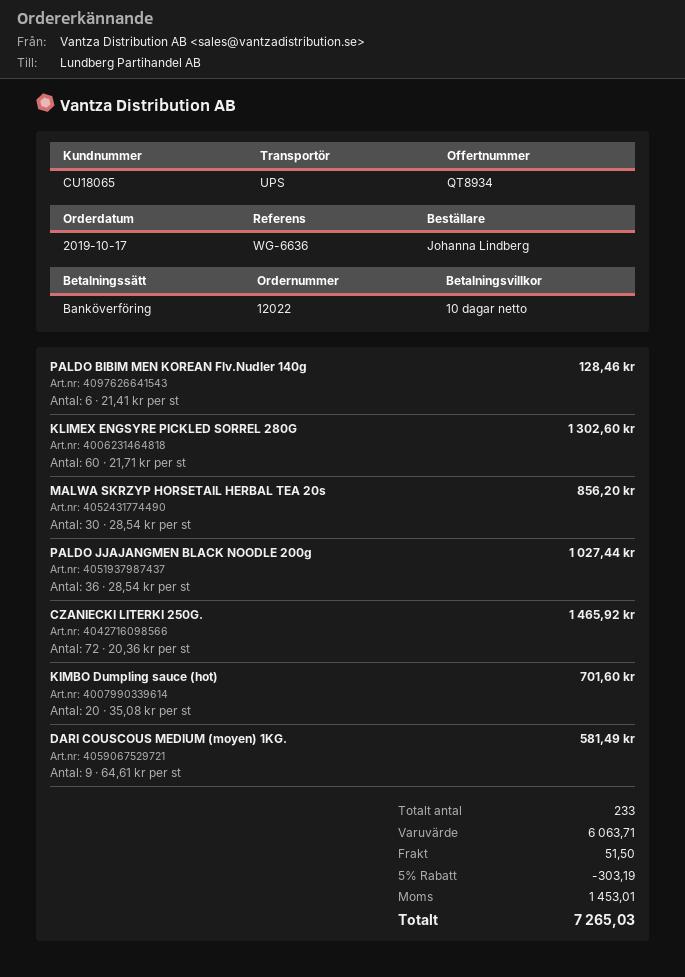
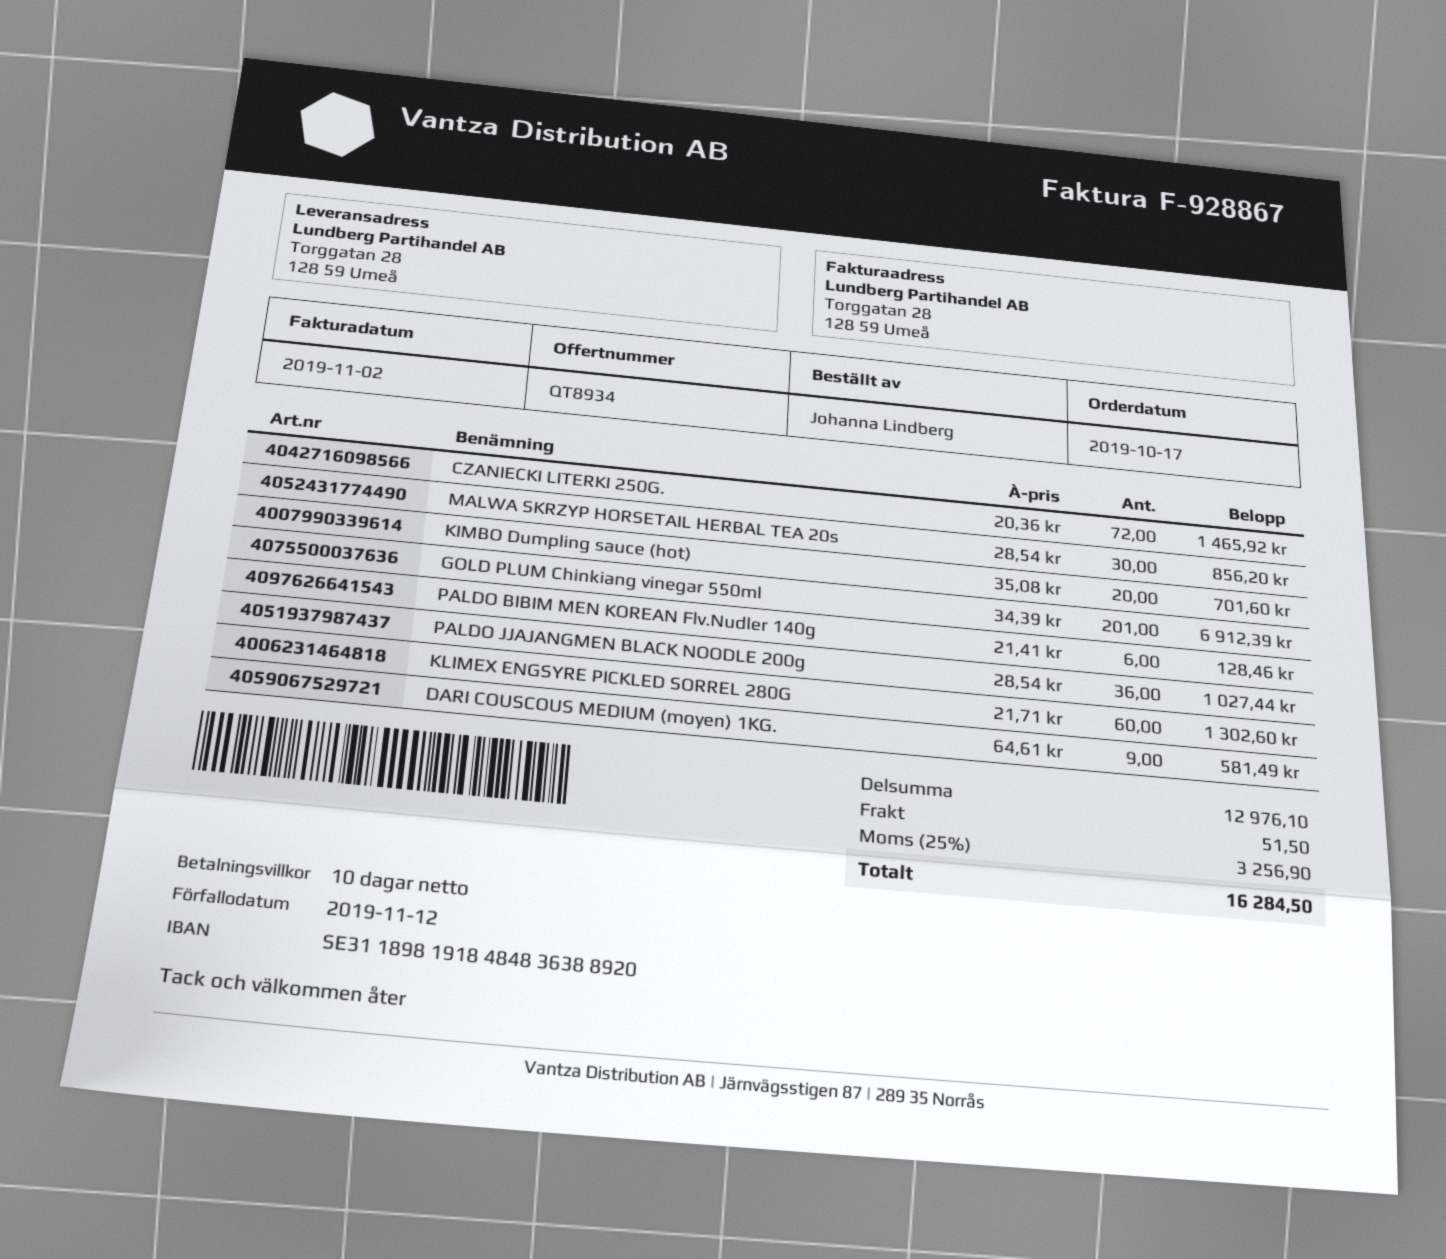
GOLD PLUM Chinkiang vinegar 550ml: none -> 201 x 34.39 = 6912.39
subtotal: 6063.71 -> 12976.10
discount: 5% = 303.19 -> none
tax: 1453.01 -> 3256.90
total: 7265.03 -> 16284.50

